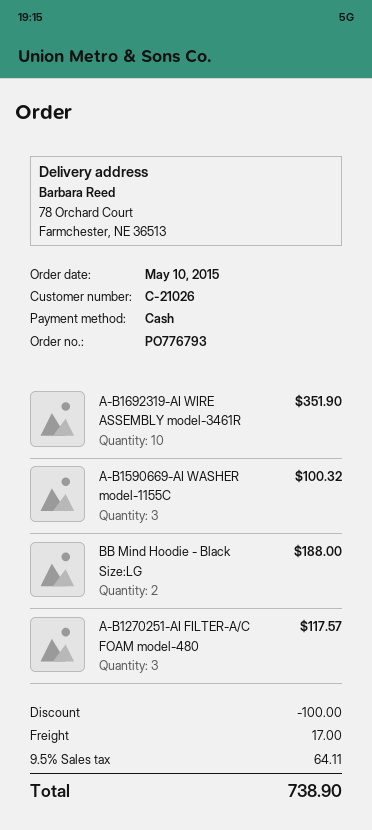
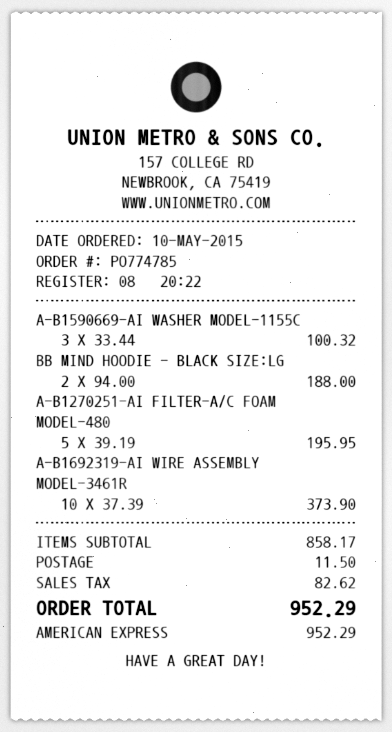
order number: PO776793 -> PO774785
payment method: cash -> American Express
A-B1692319-AI WIRE ASSEMBLY model-3461R: 10 for 351.90 -> 10 for 373.90
A-B1270251-AI FILTER-A/C FOAM model-480: 3 for 117.57 -> 5 for 195.95
discount: 100.00 -> none
shipping: 17.00 -> 11.50
tax: 64.11 -> 82.62
total: 738.90 -> 952.29

